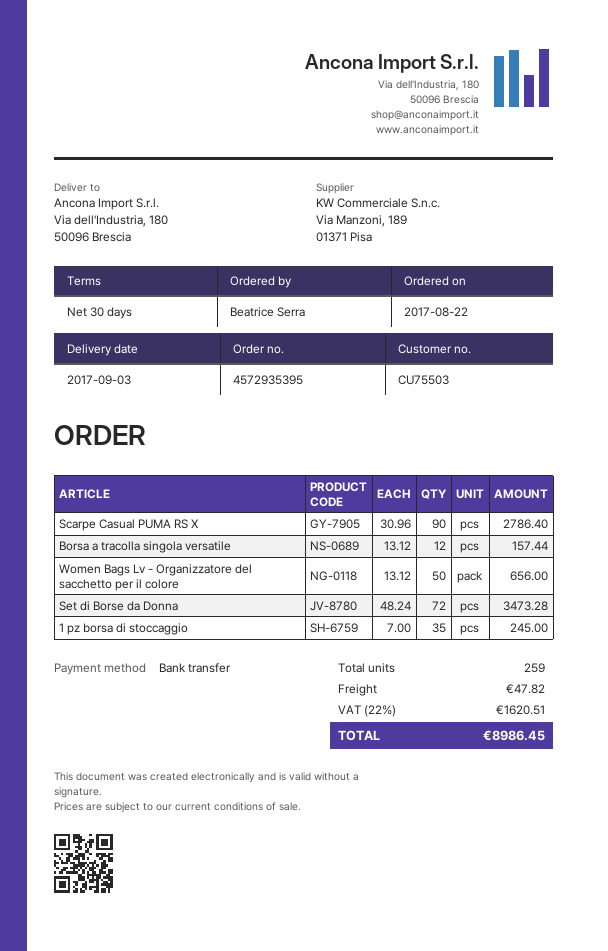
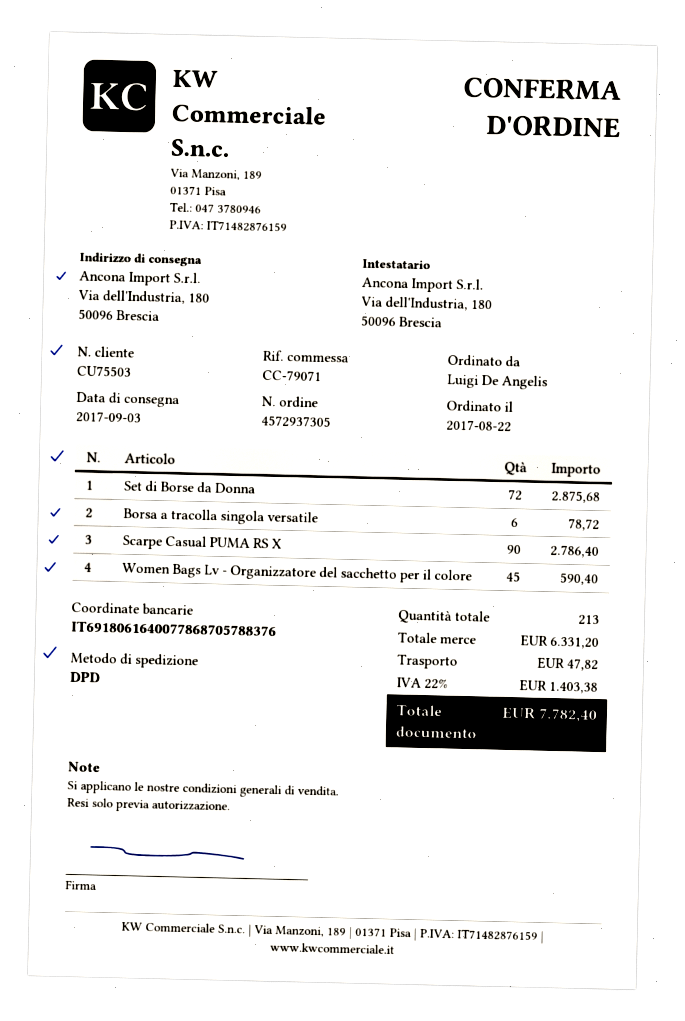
order number: 4572935395 -> 4572937305
ordered by: Beatrice Serra -> Luigi De Angelis
Borsa a tracolla singola versatile: 12 for 157.44 -> 6 for 78.72
Women Bags Lv - Organizzatore del sacchetto per il colore: 50 for 656.00 -> 45 for 590.40
Set di Borse da Donna: 72 for 3473.28 -> 72 for 2875.68
1 pz borsa di stoccaggio: 35 for 245.00 -> none
total quantity: 259 -> 213
tax: 22% = 1620.51 -> 22% = 1403.38
total: 8986.45 -> 7782.40

